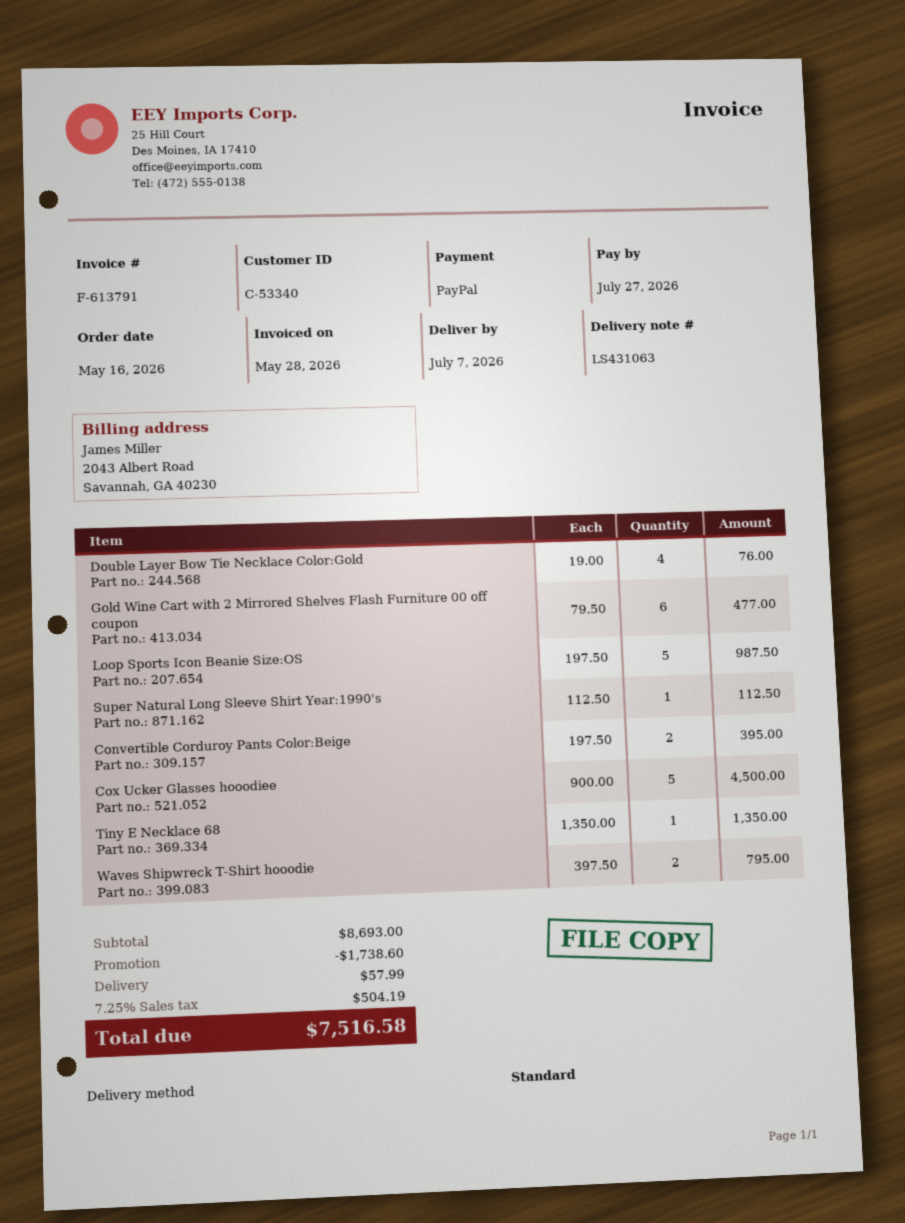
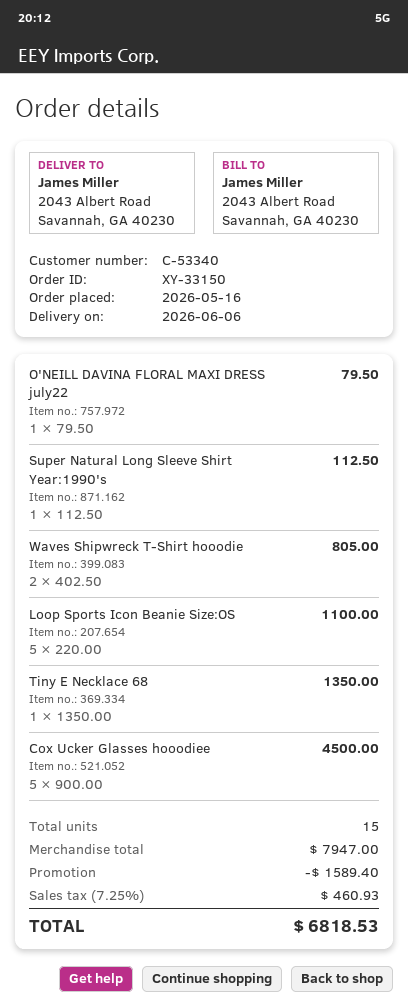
delivery date: 2026-07-07 -> 2026-06-06
Double Layer Bow Tie Necklace Color:Gold: 4 x 19.00 = 76.00 -> none
Gold Wine Cart with 2 Mirrored Shelves Flash Furniture 00 off coupon: 6 x 79.50 = 477.00 -> none
Loop Sports Icon Beanie Size:OS: 5 x 197.50 = 987.50 -> 5 x 220.00 = 1100.00
Convertible Corduroy Pants Color:Beige: 2 x 197.50 = 395.00 -> none
Waves Shipwreck T-Shirt hooodie: 2 x 397.50 = 795.00 -> 2 x 402.50 = 805.00
O'NEILL DAVINA FLORAL MAXI DRESS july22: none -> 1 x 79.50 = 79.50
subtotal: 8693.00 -> 7947.00
discount: 1738.60 -> 1589.40
shipping: 57.99 -> none
tax: 7.25% = 504.19 -> 7.25% = 460.93
total: 7516.58 -> 6818.53

